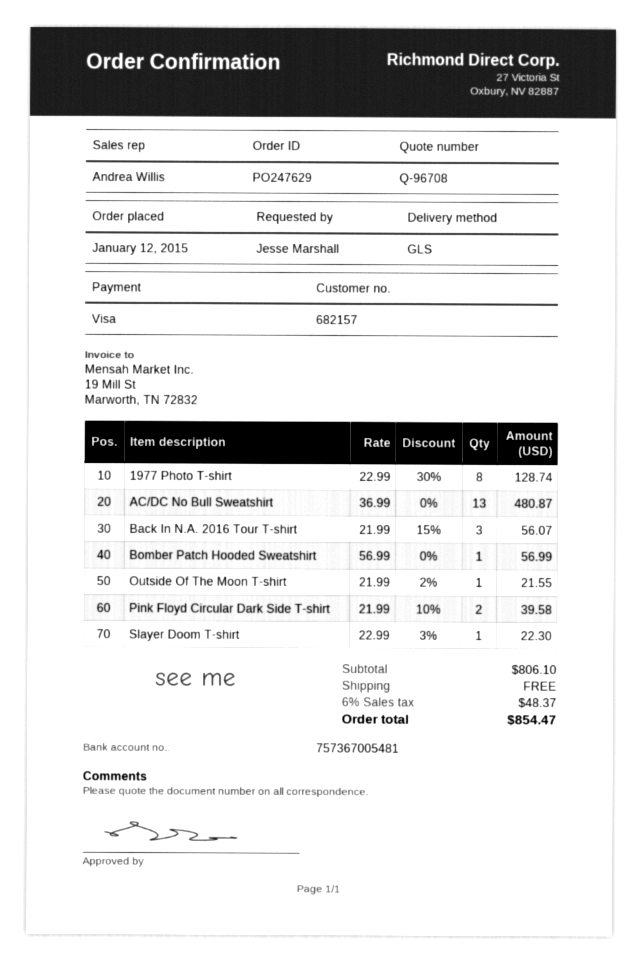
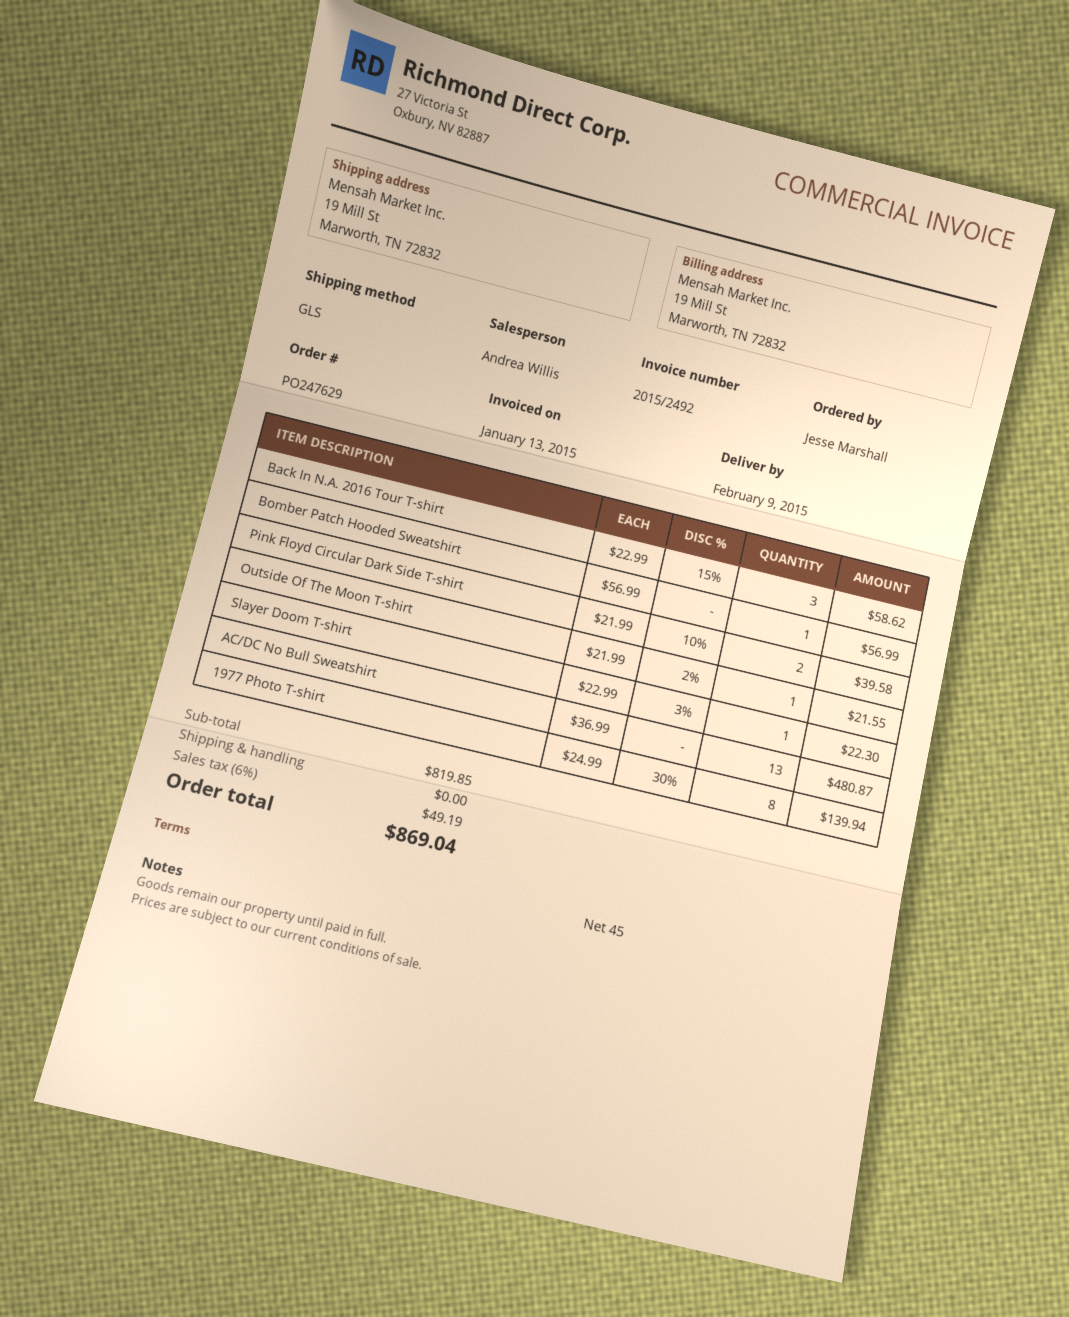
1977 Photo T-shirt: 8 x 22.99 - 30% = 128.74 -> 8 x 24.99 - 30% = 139.94
Back In N.A. 2016 Tour T-shirt: 3 x 21.99 - 15% = 56.07 -> 3 x 22.99 - 15% = 58.62
subtotal: 806.10 -> 819.85
tax: 6% = 48.37 -> 6% = 49.19
total: 854.47 -> 869.04

